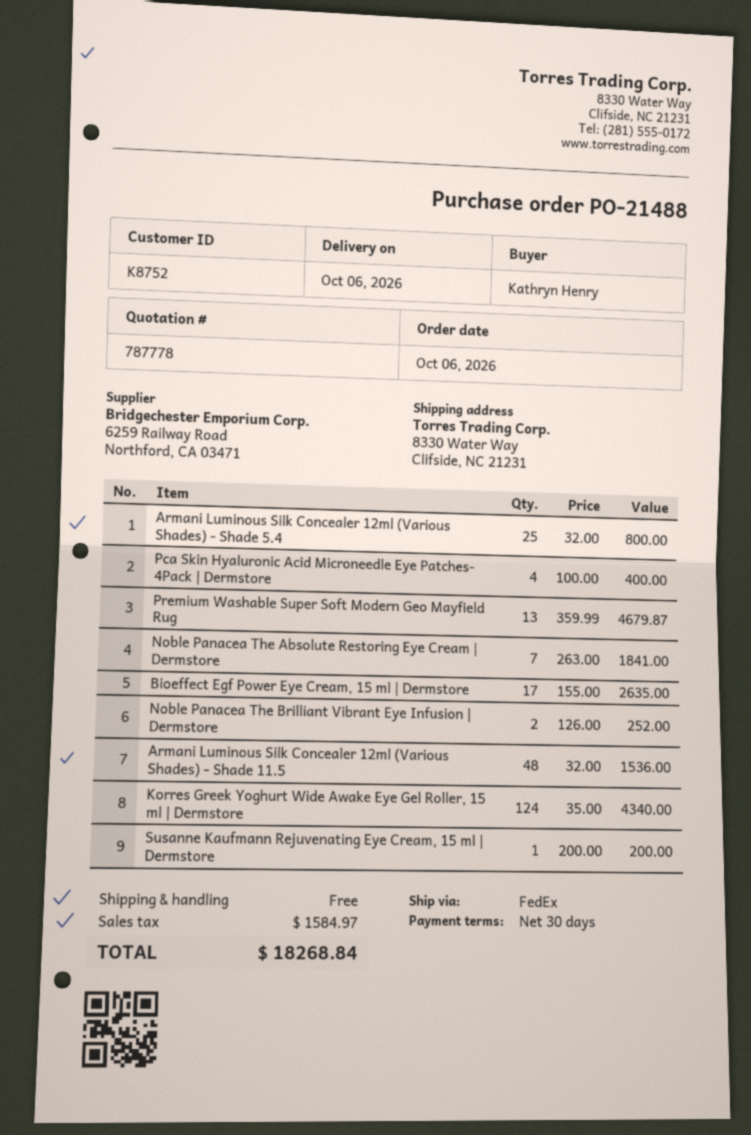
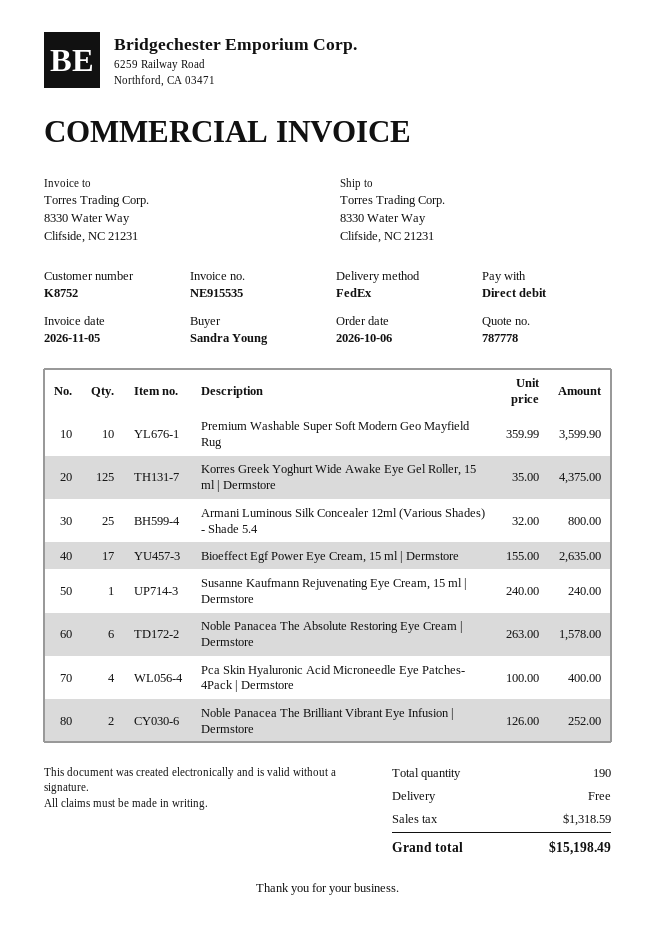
ordered by: Kathryn Henry -> Sandra Young
Premium Washable Super Soft Modern Geo Mayfield Rug: 13 x 359.99 = 4679.87 -> 10 x 359.99 = 3599.90
Noble Panacea The Absolute Restoring Eye Cream | Dermstore: 7 x 263.00 = 1841.00 -> 6 x 263.00 = 1578.00
Armani Luminous Silk Concealer 12ml (Various Shades) - Shade 11.5: 48 x 32.00 = 1536.00 -> none
Korres Greek Yoghurt Wide Awake Eye Gel Roller, 15 ml | Dermstore: 124 x 35.00 = 4340.00 -> 125 x 35.00 = 4375.00
Susanne Kaufmann Rejuvenating Eye Cream, 15 ml | Dermstore: 1 x 200.00 = 200.00 -> 1 x 240.00 = 240.00
tax: 1584.97 -> 1318.59
total: 18268.84 -> 15198.49

